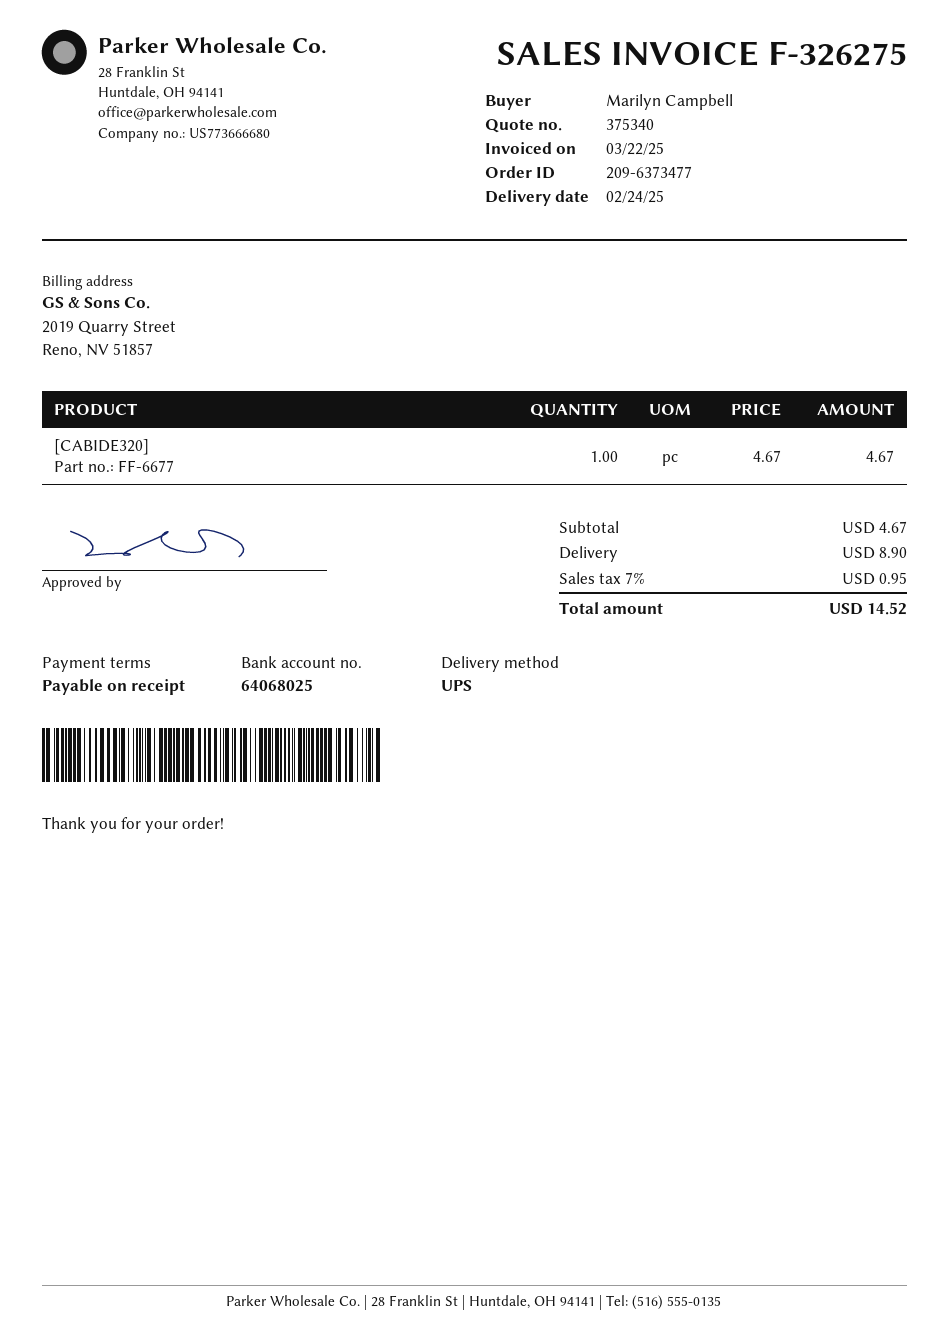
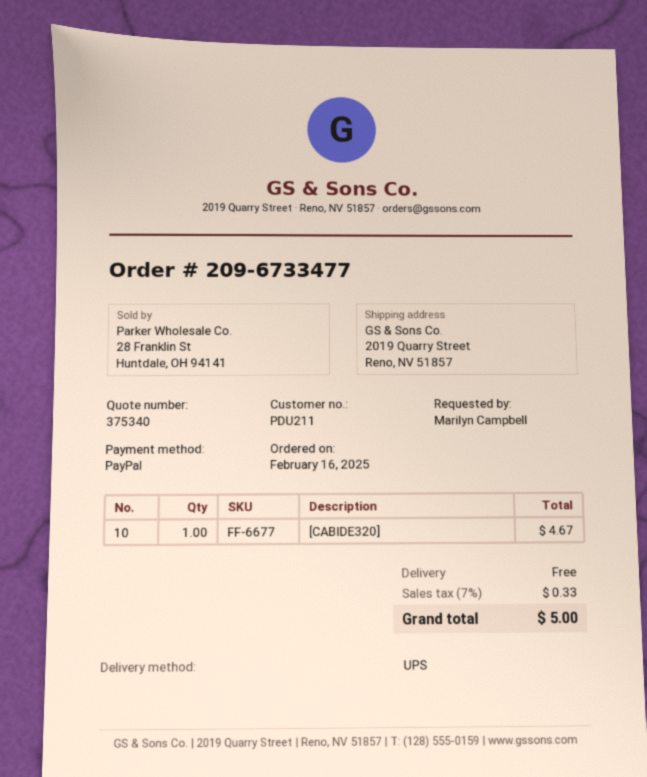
order number: 209-6373477 -> 209-6733477
shipping: 8.90 -> 0.00
tax: 7% = 0.95 -> 7% = 0.33
total: 14.52 -> 5.00

